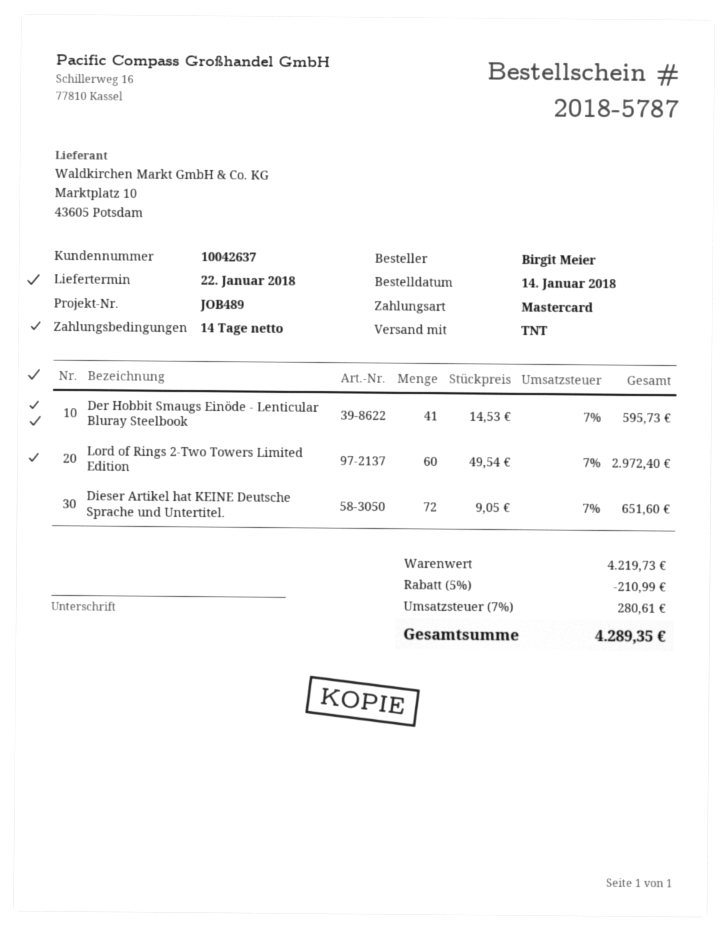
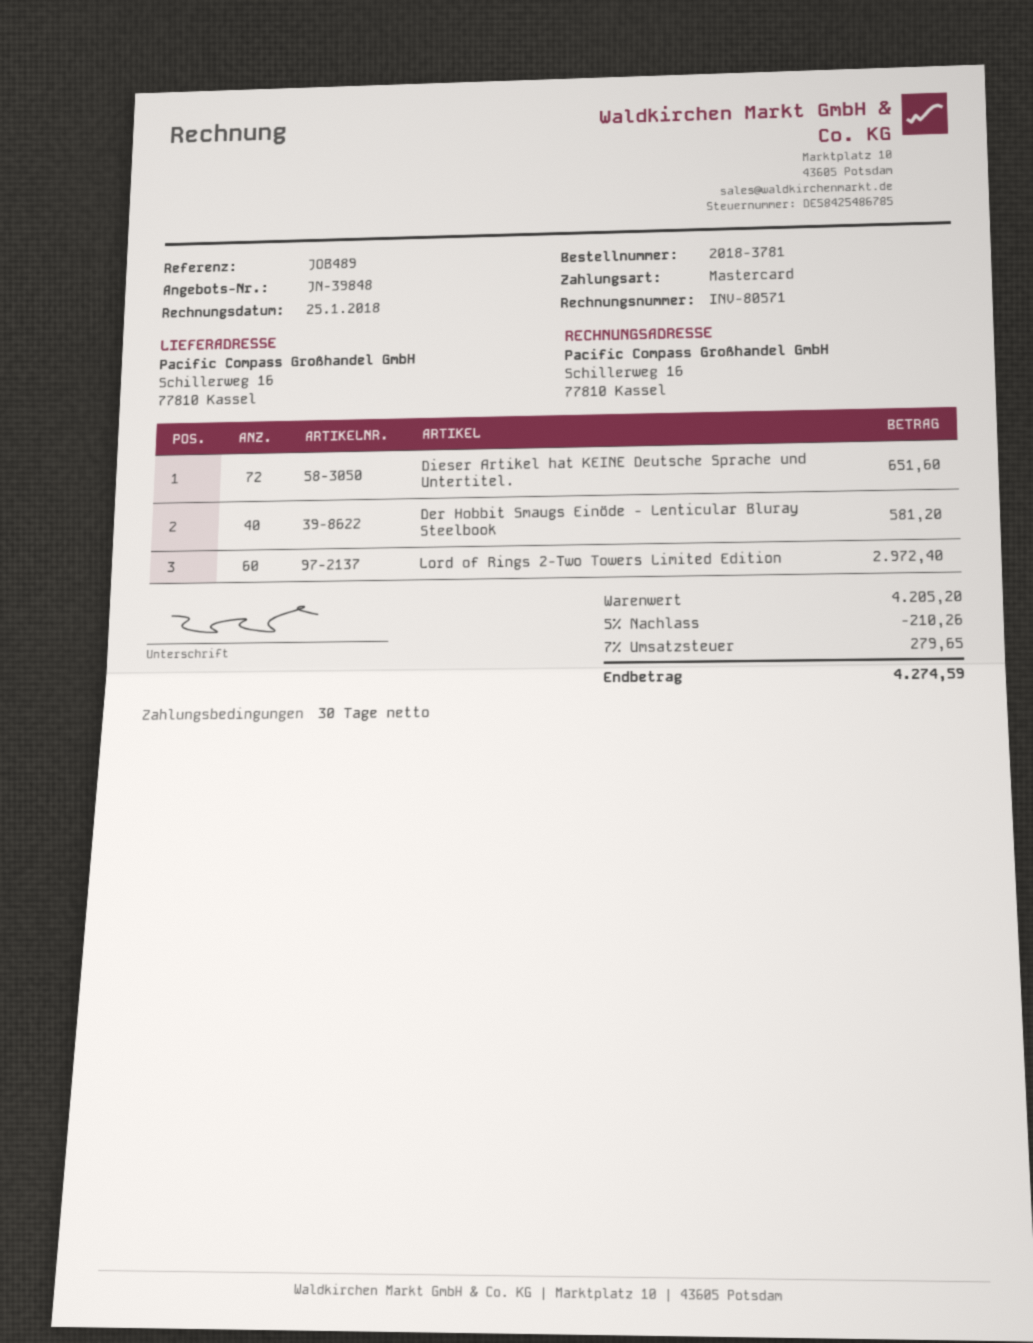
order number: 2018-5787 -> 2018-3781
payment terms: 14 days -> 30 days
Der Hobbit Smaugs Einöde - Lenticular Bluray Steelbook: 41 for 595.73 -> 40 for 581.20
subtotal: 4219.73 -> 4205.20
discount: 5% = 210.99 -> 5% = 210.26
tax: 7% = 280.61 -> 7% = 279.65
total: 4289.35 -> 4274.59

